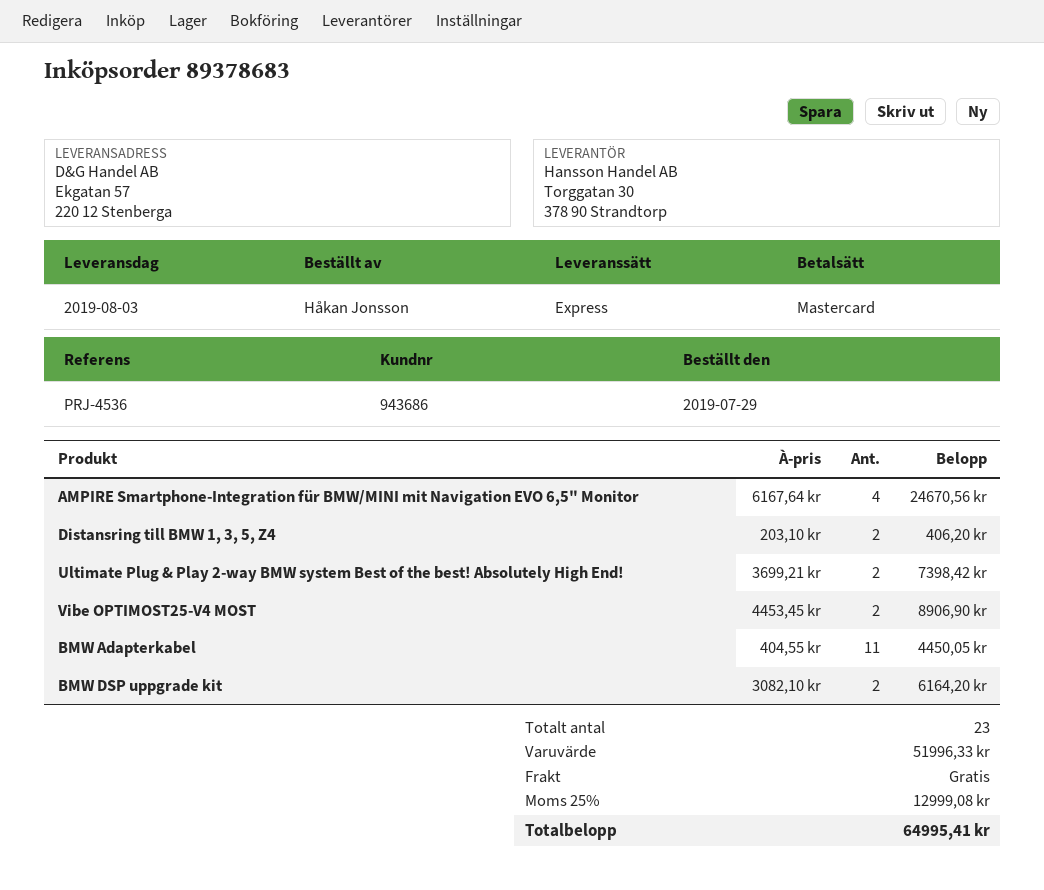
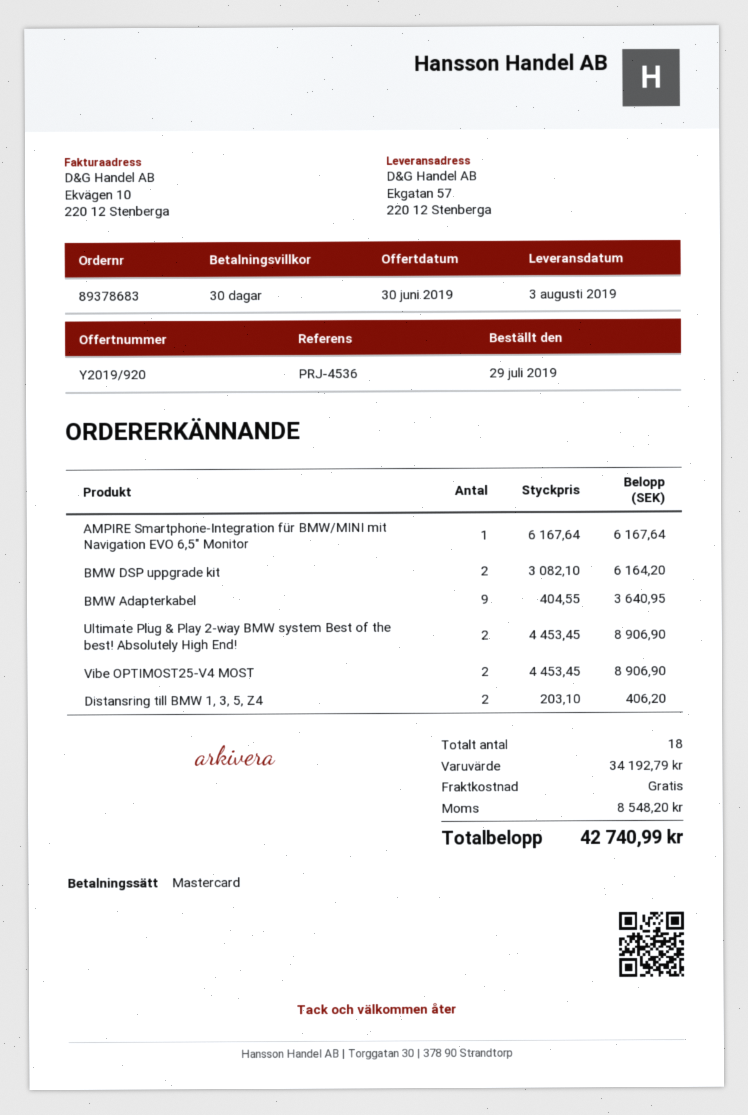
AMPIRE Smartphone-Integration für BMW/MINI mit Navigation EVO 6,5" Monitor: 4 x 6167.64 = 24670.56 -> 1 x 6167.64 = 6167.64
Ultimate Plug & Play 2-way BMW system Best of the best! Absolutely High End!: 2 x 3699.21 = 7398.42 -> 2 x 4453.45 = 8906.90
BMW Adapterkabel: 11 x 404.55 = 4450.05 -> 9 x 404.55 = 3640.95
total quantity: 23 -> 18
subtotal: 51996.33 -> 34192.79
tax: 12999.08 -> 8548.20
total: 64995.41 -> 42740.99

